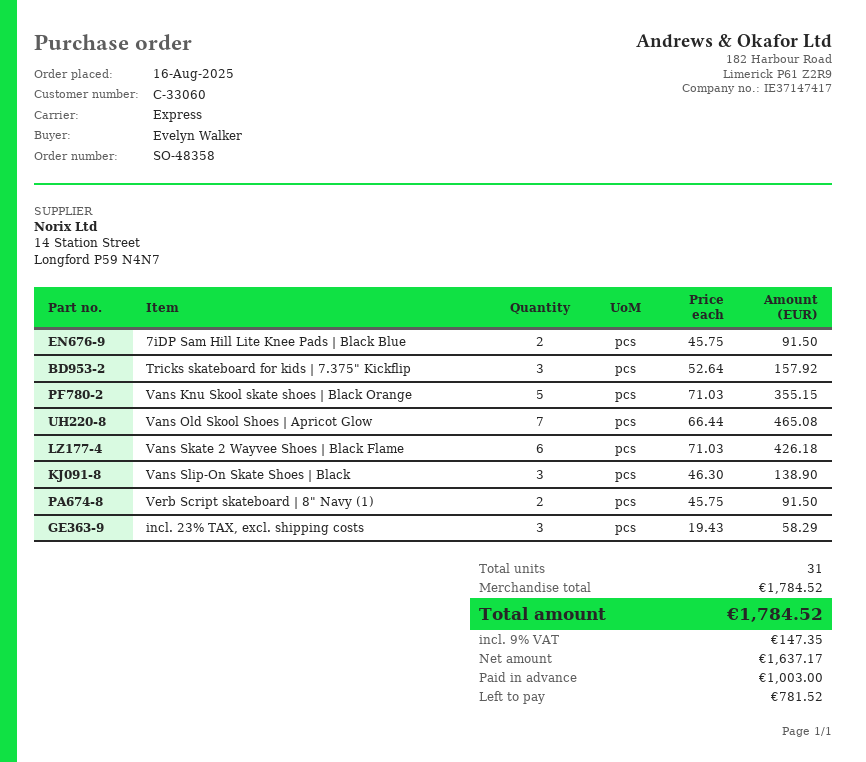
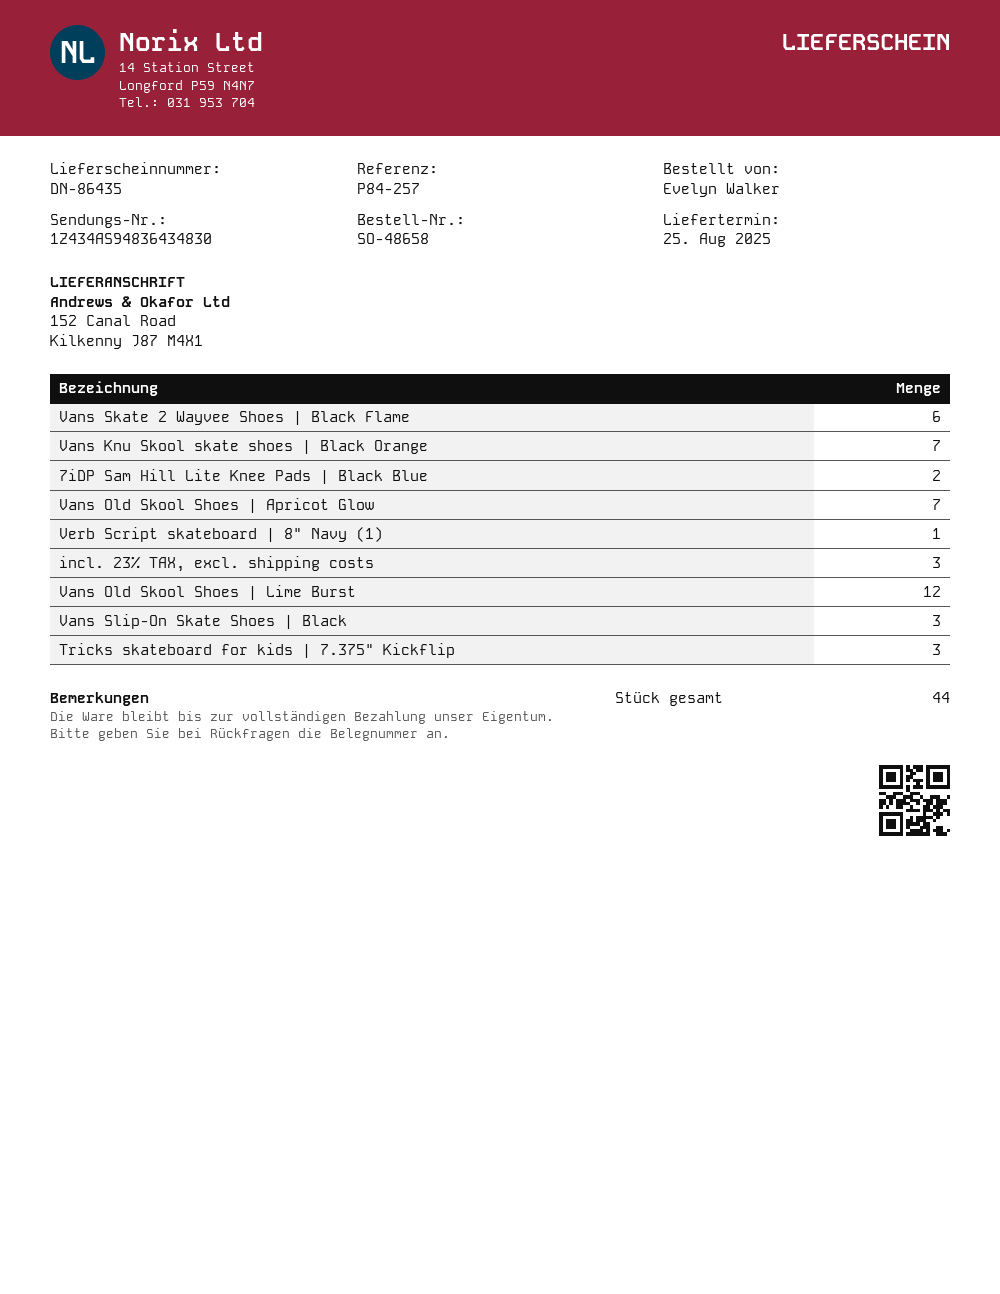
order number: SO-48358 -> SO-48658
Vans Knu Skool skate shoes | Black Orange: 5 -> 7
Verb Script skateboard | 8" Navy (1): 2 -> 1
Vans Old Skool Shoes | Lime Burst: none -> 12
total quantity: 31 -> 44

